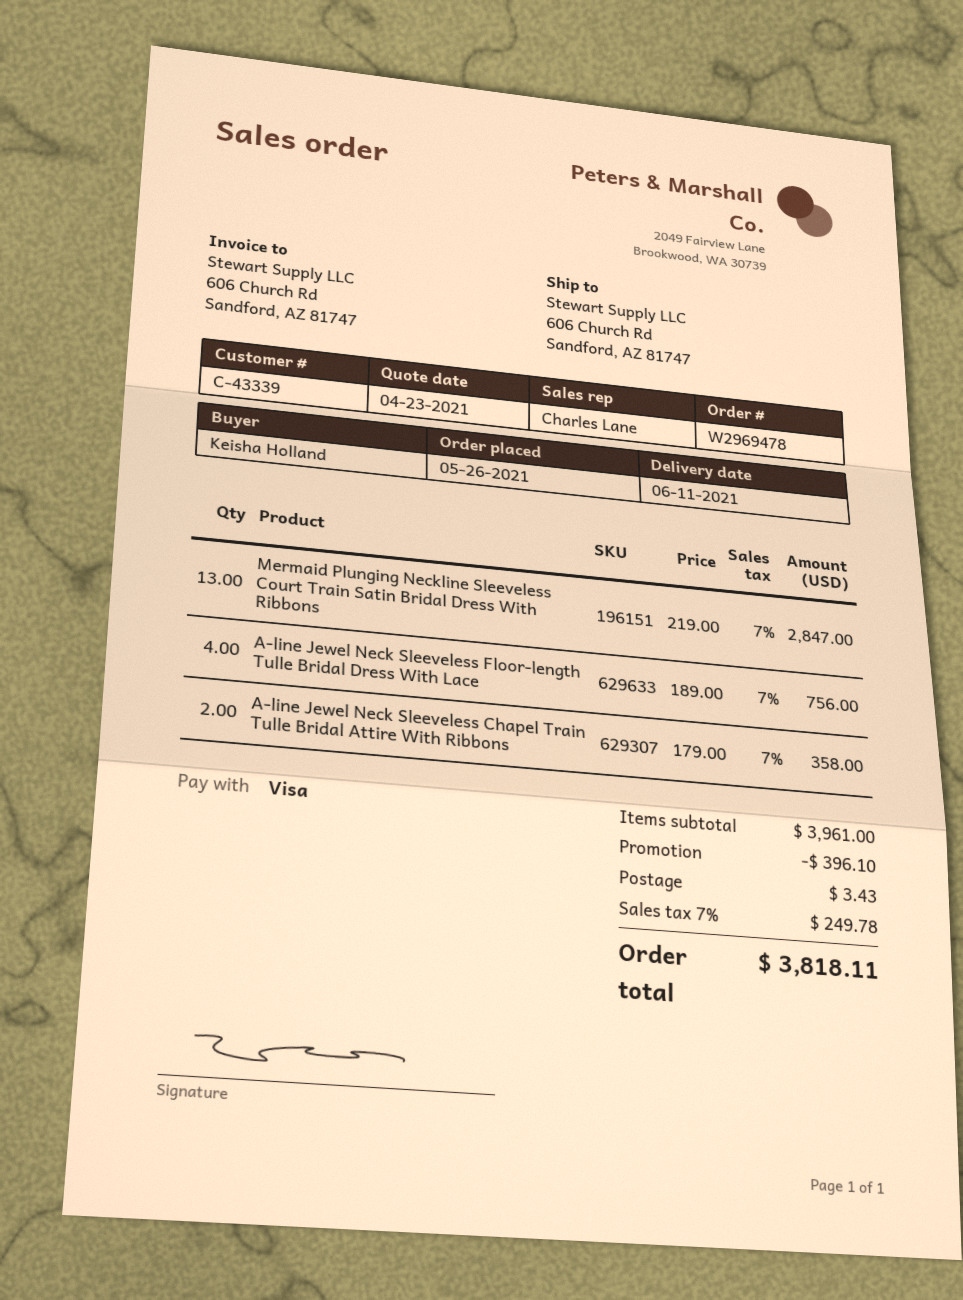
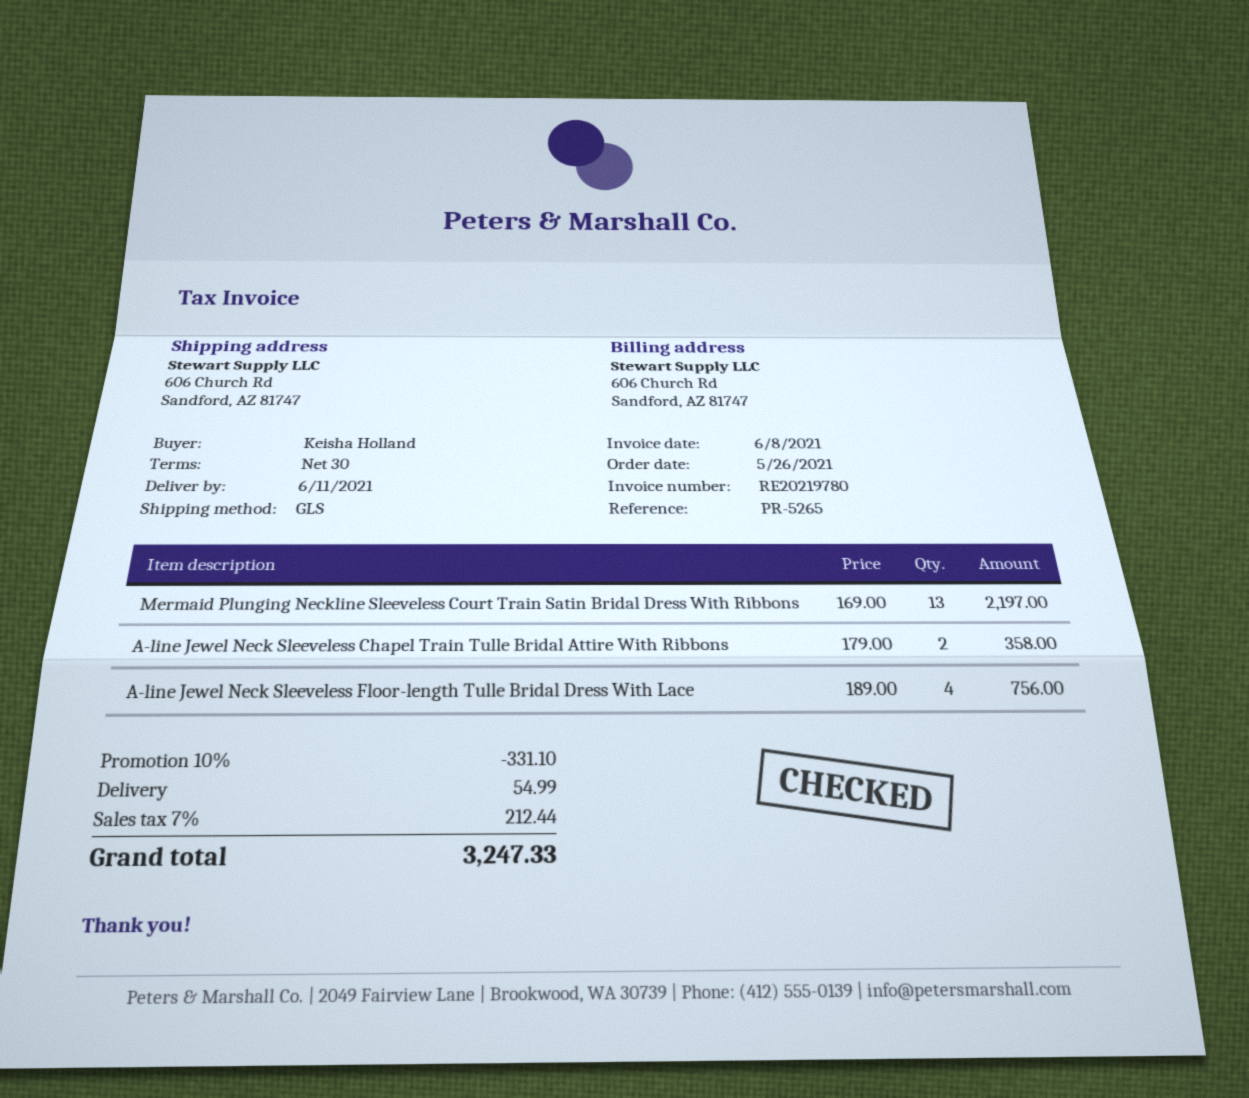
Mermaid Plunging Neckline Sleeveless Court Train Satin Bridal Dress With Ribbons: 13 x 219.00 = 2847.00 -> 13 x 169.00 = 2197.00
discount: 396.10 -> 331.10
shipping: 3.43 -> 54.99
tax: 7% = 249.78 -> 7% = 212.44
total: 3818.11 -> 3247.33

